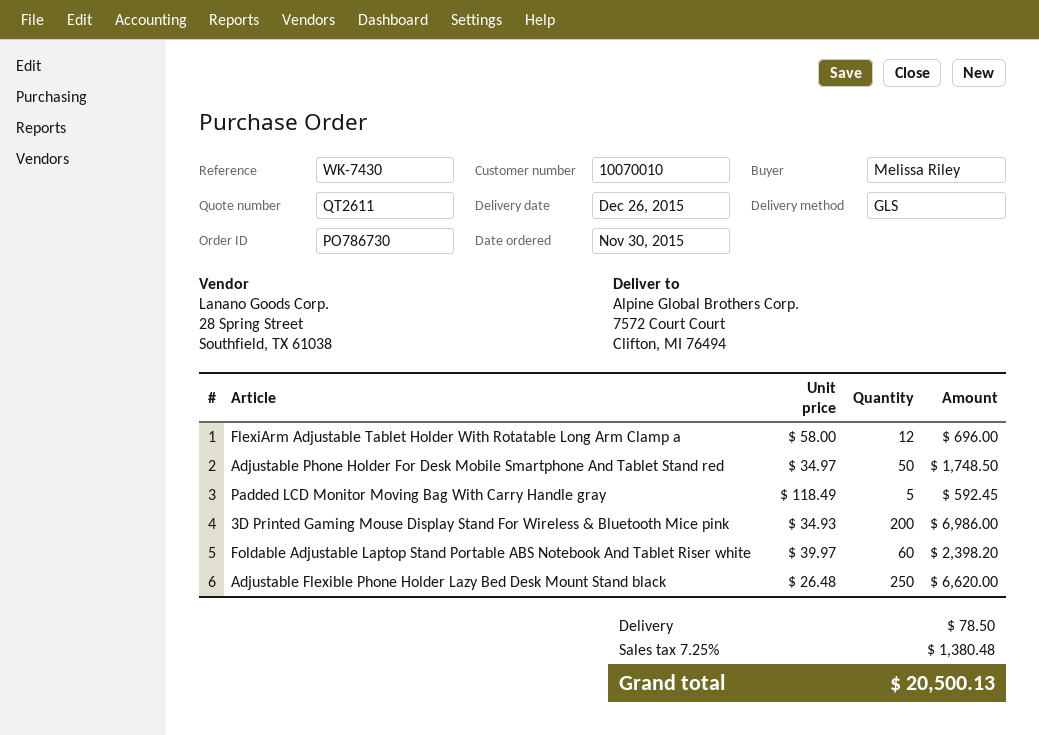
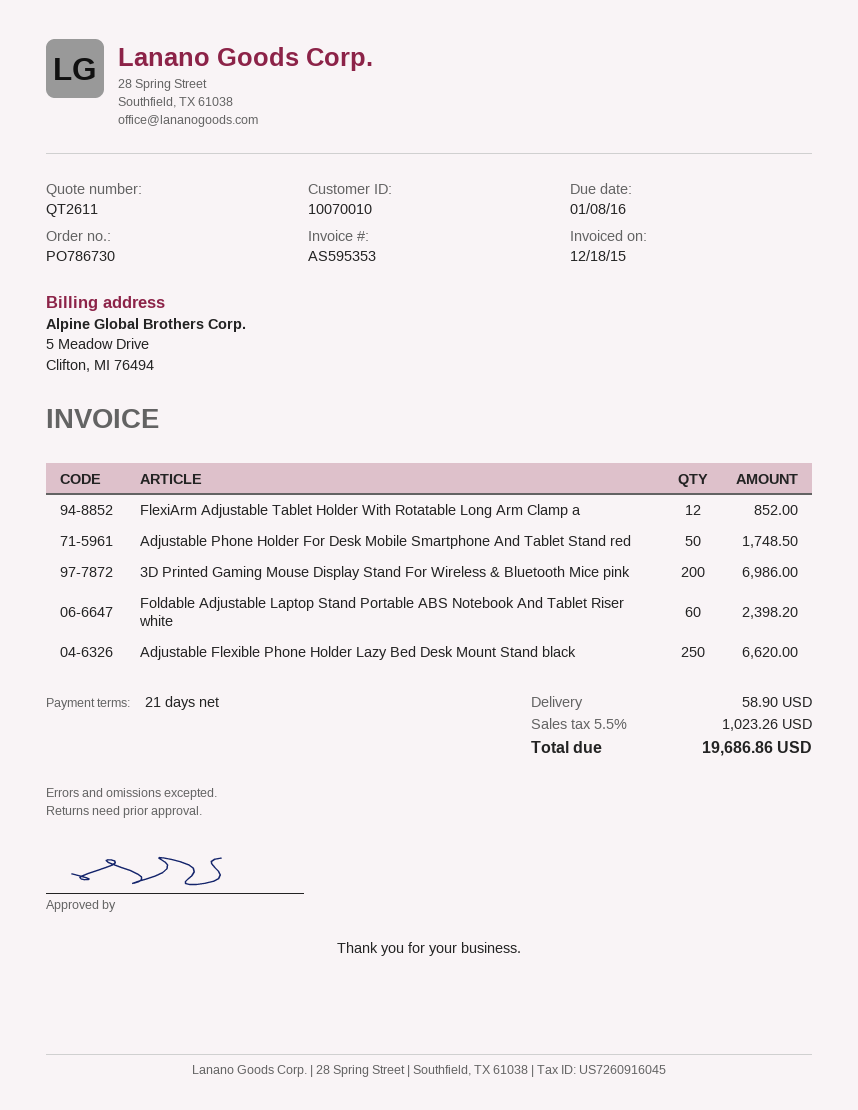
FlexiArm Adjustable Tablet Holder With Rotatable Long Arm Clamp a: 12 for 696.00 -> 12 for 852.00
Padded LCD Monitor Moving Bag With Carry Handle gray: 5 for 592.45 -> none
shipping: 78.50 -> 58.90
tax: 7.25% = 1380.48 -> 5.5% = 1023.26
total: 20500.13 -> 19686.86

